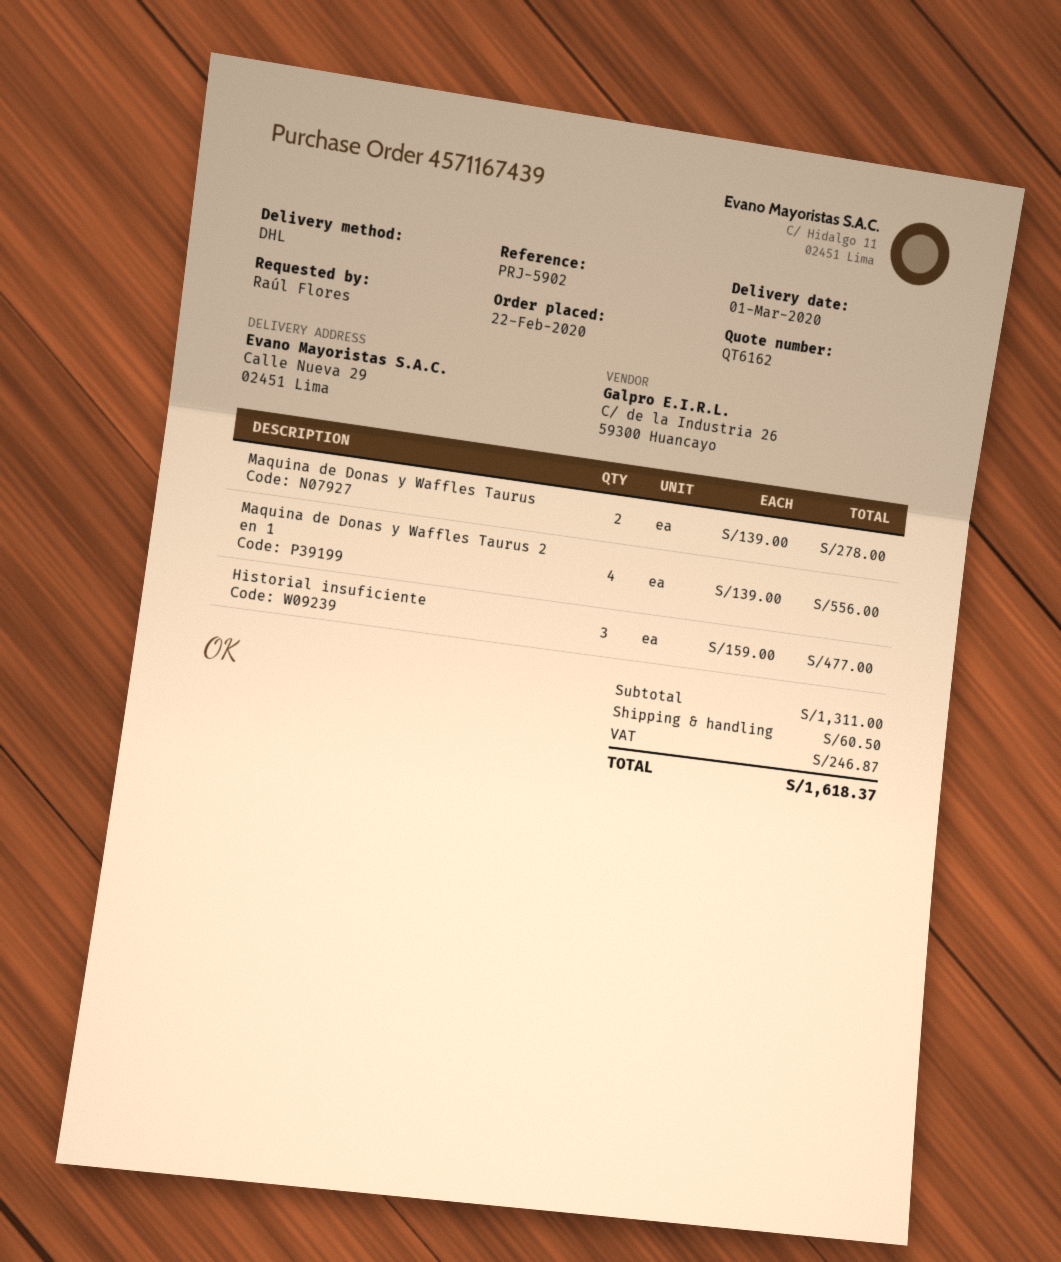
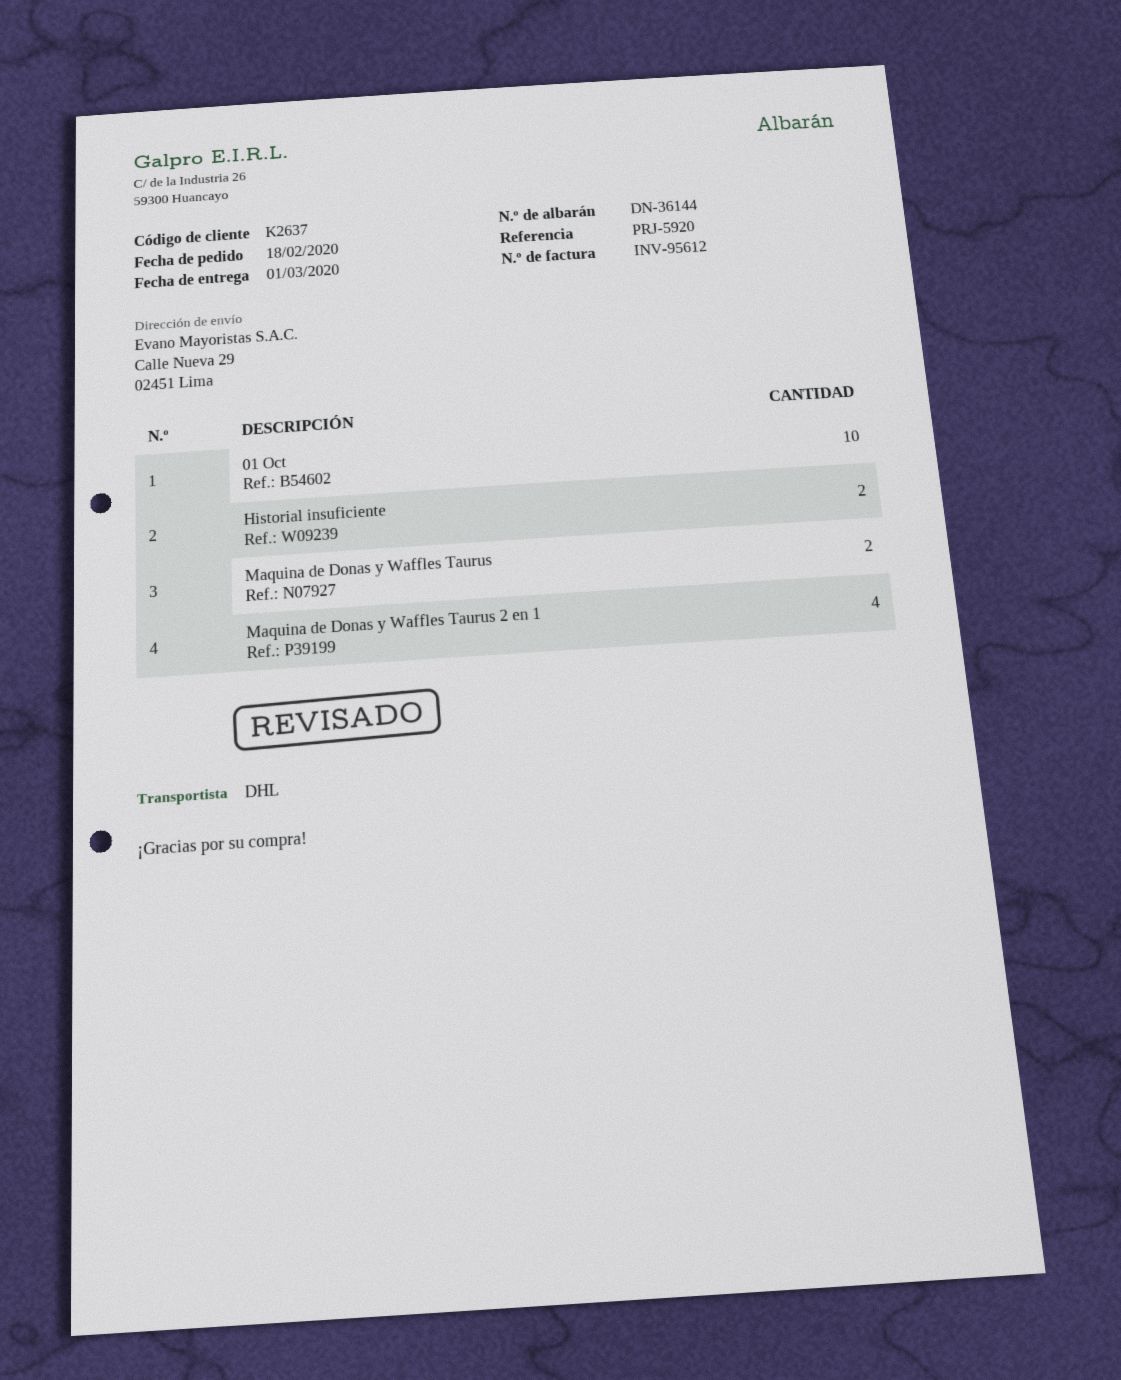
order date: 2020-02-22 -> 2020-02-18
reference: PRJ-5902 -> PRJ-5920
Historial insuficiente: 3 -> 2
01 Oct: none -> 10

